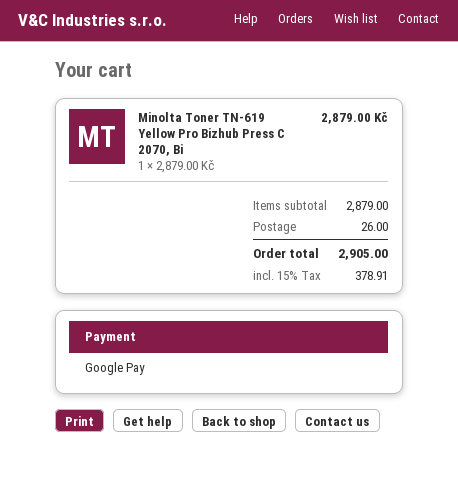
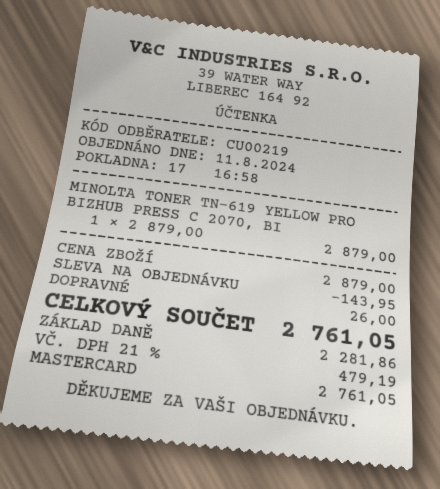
payment method: Google Pay -> Mastercard
discount: none -> 143.95
tax: 15% = 378.91 -> 21% = 479.19
total: 2905.00 -> 2761.05

